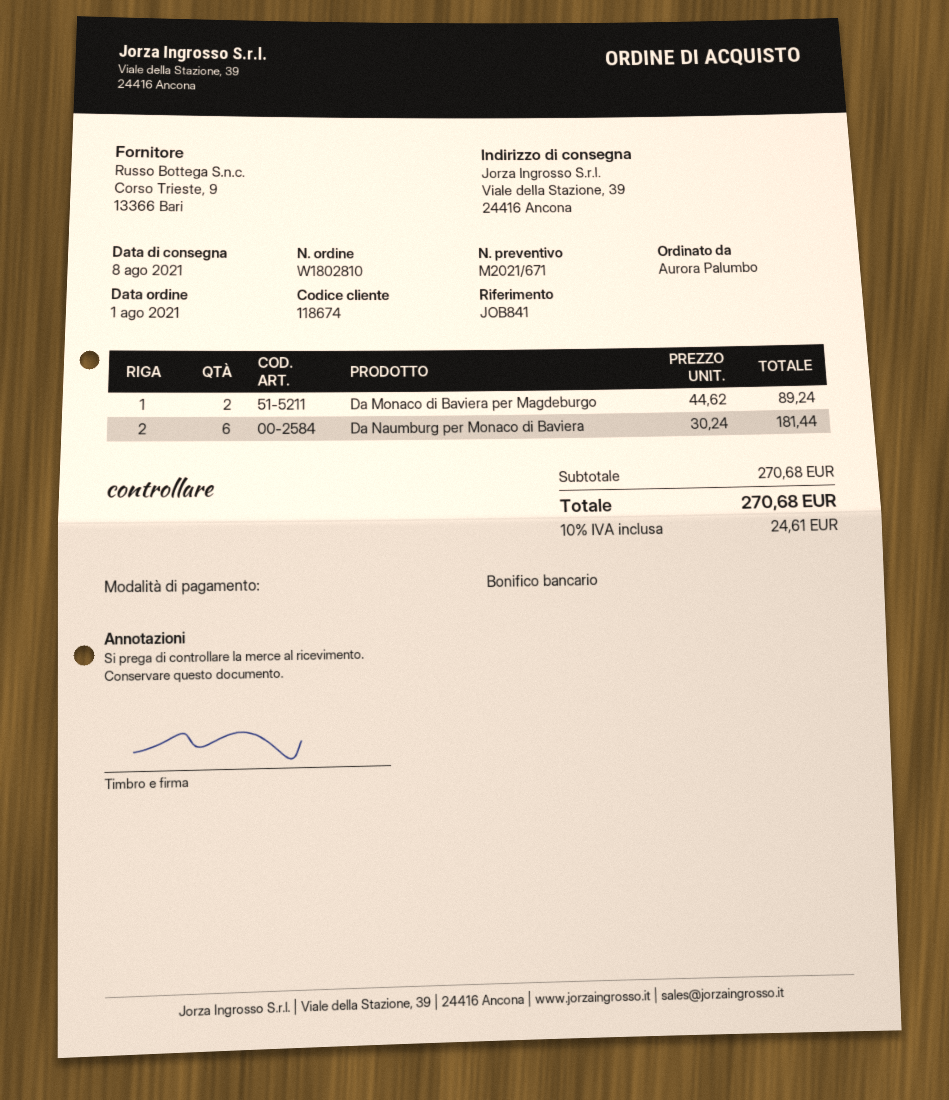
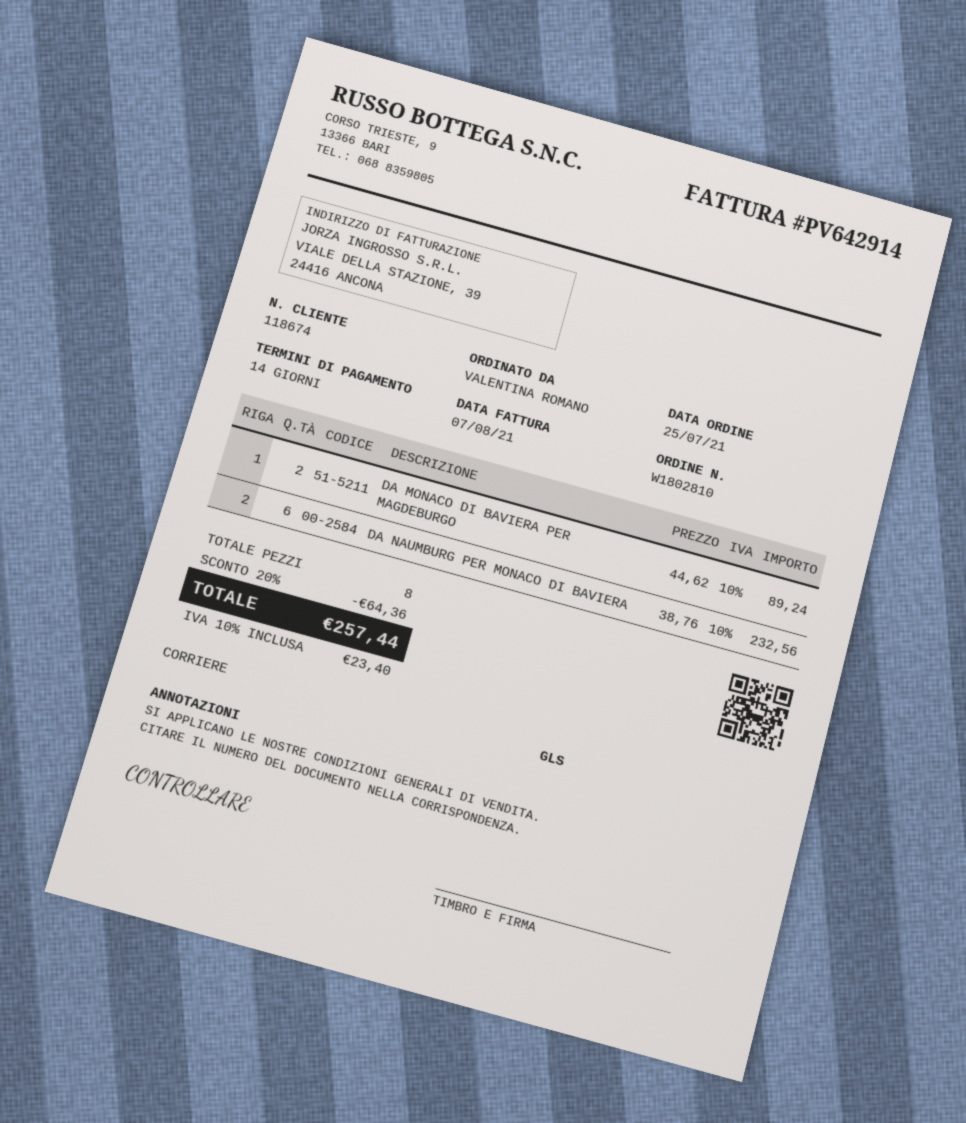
order date: 2021-08-01 -> 2021-07-25
ordered by: Aurora Palumbo -> VALENTINA ROMANO
Da Naumburg per Monaco di Baviera: 6 x 30.24 = 181.44 -> 6 x 38.76 = 232.56
discount: none -> 20% = 64.36
tax: 10% = 24.61 -> 10% = 23.40
total: 270.68 -> 257.44

